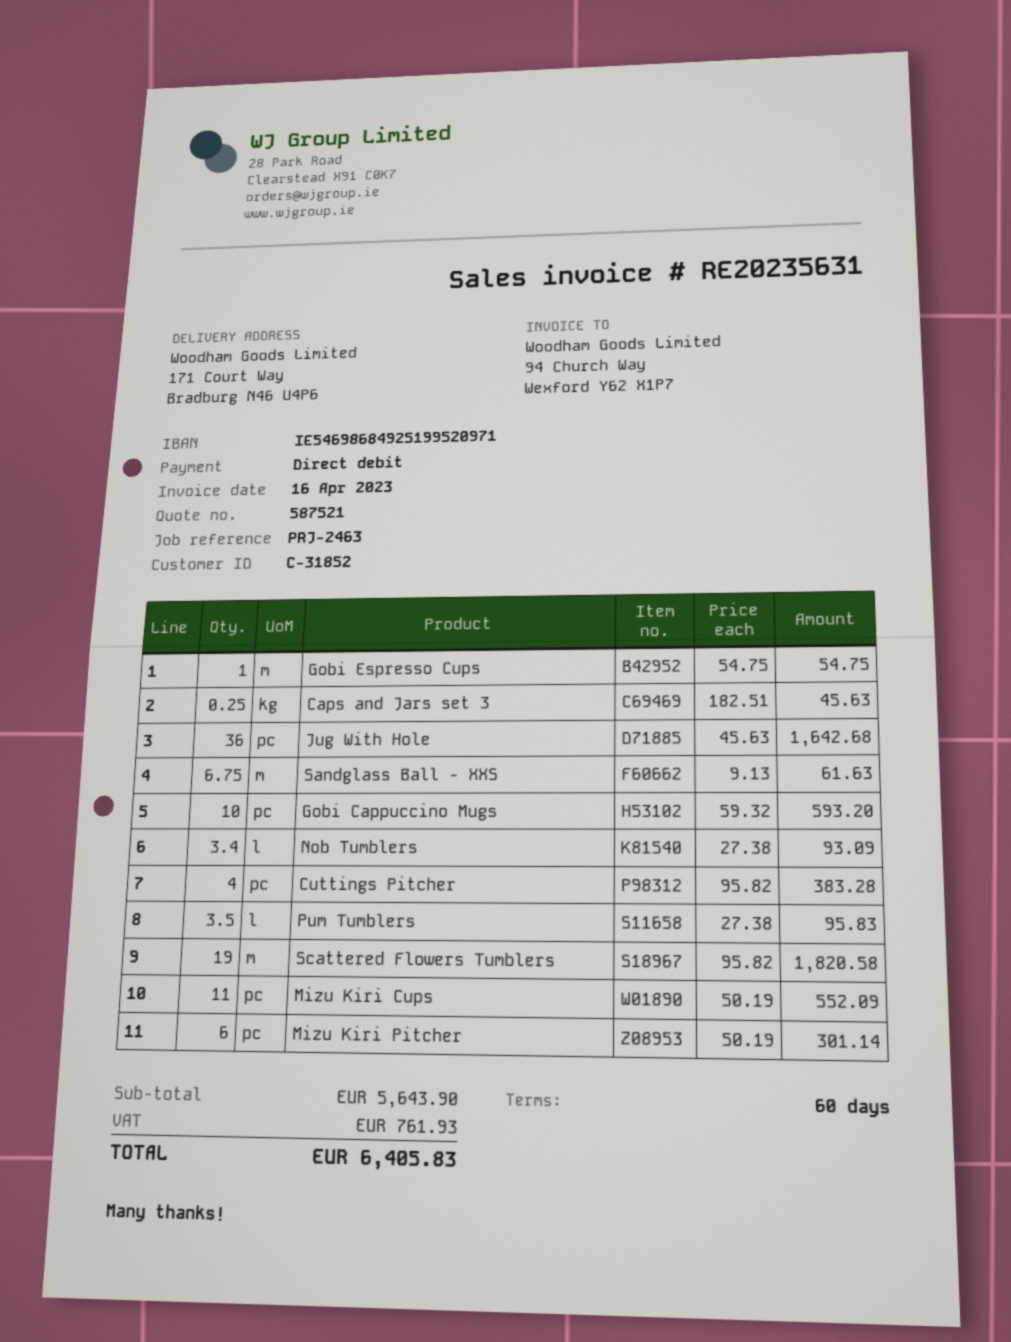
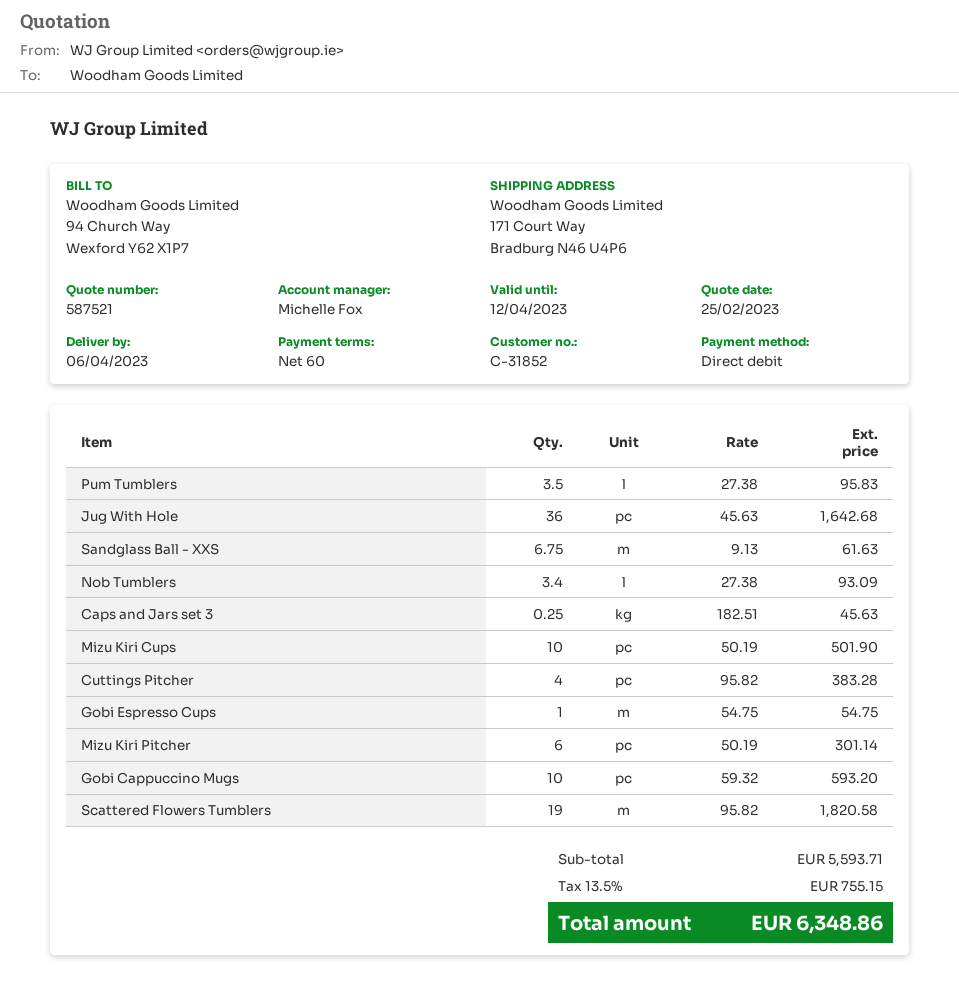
Mizu Kiri Cups: 11 x 50.19 = 552.09 -> 10 x 50.19 = 501.90
subtotal: 5643.90 -> 5593.71
tax: 761.93 -> 755.15
total: 6405.83 -> 6348.86

